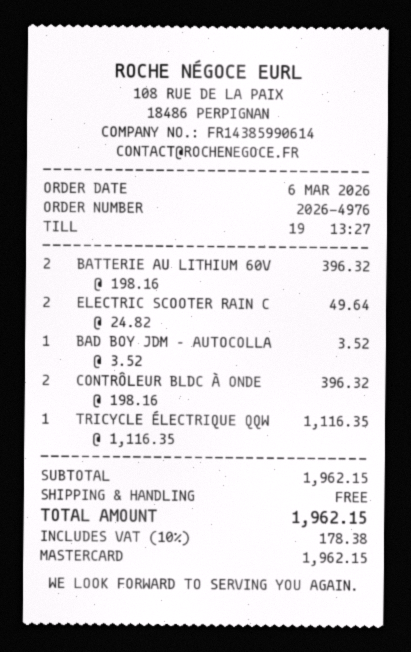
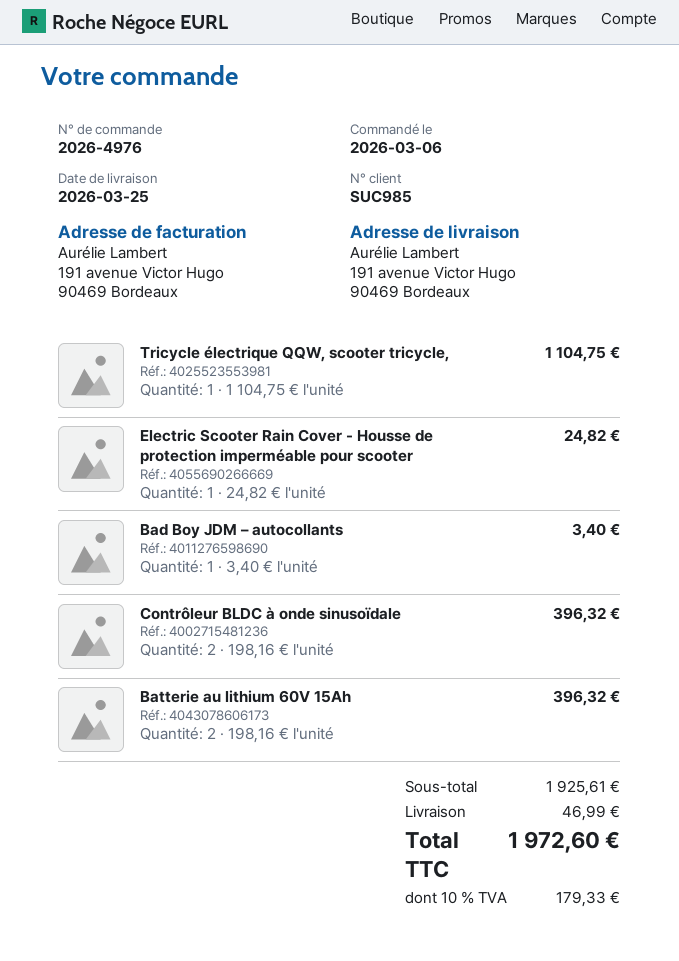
ELECTRIC SCOOTER RAIN C: 2 x 24.82 = 49.64 -> 1 x 24.82 = 24.82
BAD BOY JDM – AUTOCOLLA: 1 x 3.52 = 3.52 -> 1 x 3.40 = 3.40
TRICYCLE ÉLECTRIQUE QQW: 1 x 1116.35 = 1116.35 -> 1 x 1104.75 = 1104.75
subtotal: 1962.15 -> 1925.61
shipping: 0.00 -> 46.99
tax: 10% = 178.38 -> 10% = 179.33
total: 1962.15 -> 1972.60

